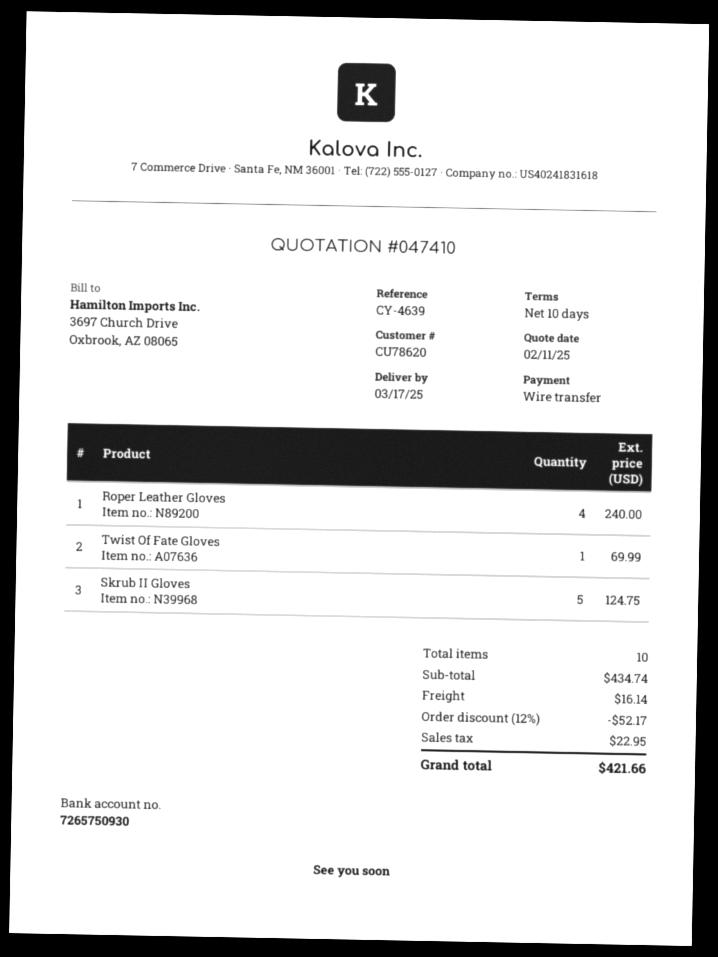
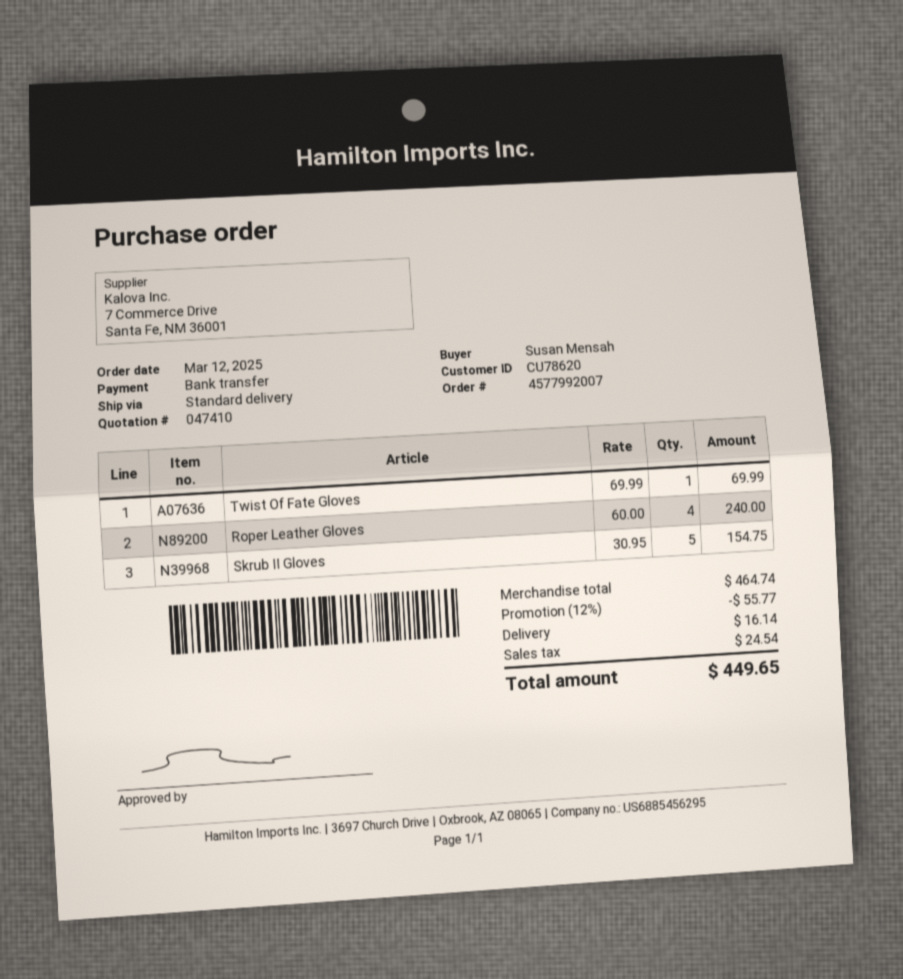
Skrub II Gloves: 5 for 124.75 -> 5 for 154.75
subtotal: 434.74 -> 464.74
discount: 12% = 52.17 -> 12% = 55.77
tax: 22.95 -> 24.54
total: 421.66 -> 449.65

